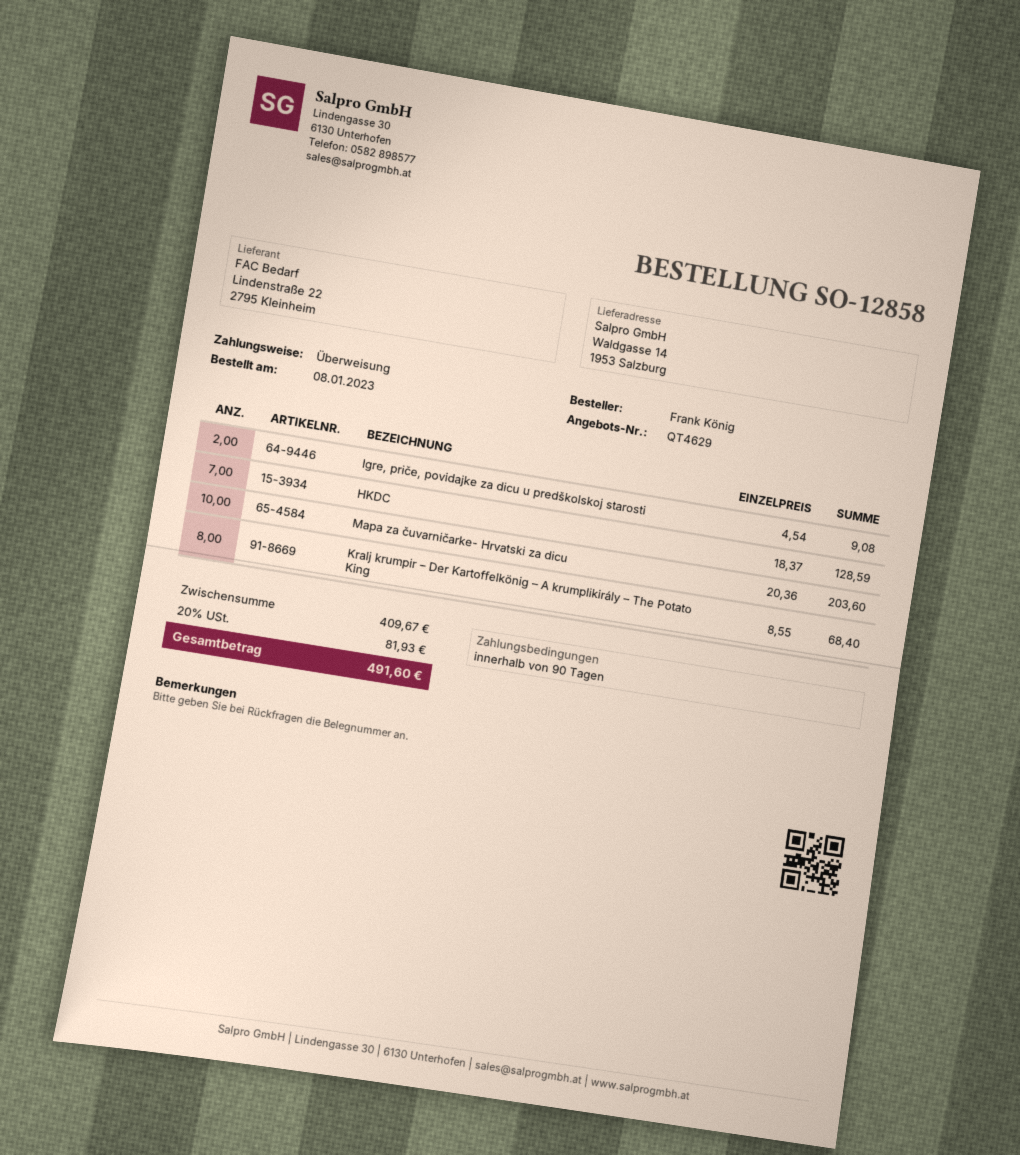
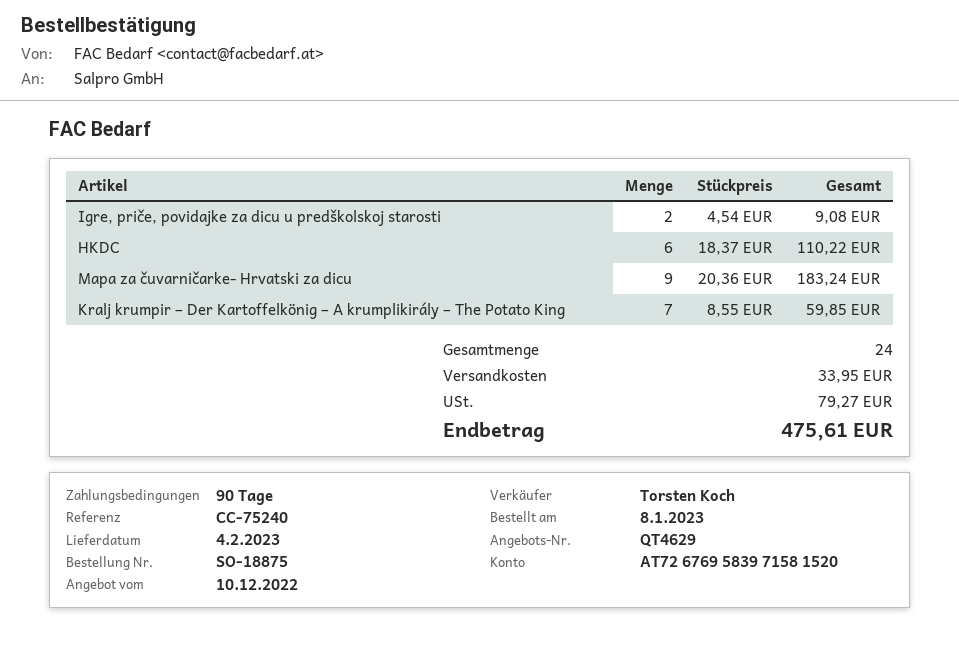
order number: SO-12858 -> SO-18875
HKDC: 7 x 18.37 = 128.59 -> 6 x 18.37 = 110.22
Mapa za čuvarničarke- Hrvatski za dicu: 10 x 20.36 = 203.60 -> 9 x 20.36 = 183.24
Kralj krumpir – Der Kartoffelkönig – A krumplikirály – The Potato King: 8 x 8.55 = 68.40 -> 7 x 8.55 = 59.85
shipping: none -> 33.95
tax: 81.93 -> 79.27
total: 491.60 -> 475.61

